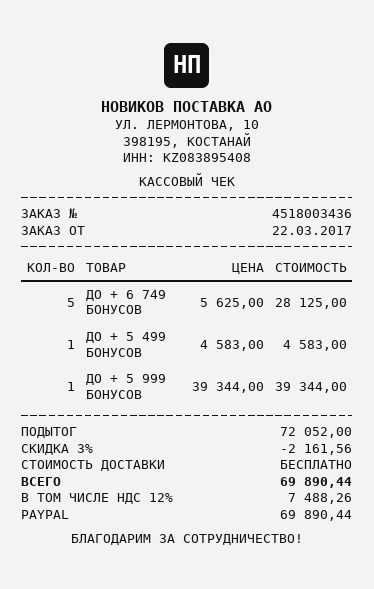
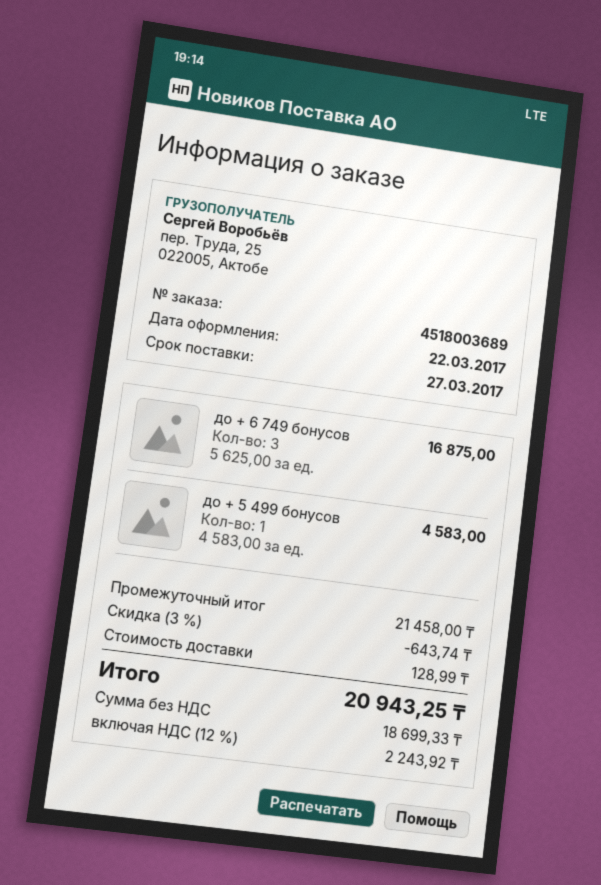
order number: 4518003436 -> 4518003689
ДО + 6 749 БОНУСОВ: 5 x 5625.00 = 28125.00 -> 3 x 5625.00 = 16875.00
ДО + 5 999 БОНУСОВ: 1 x 39344.00 = 39344.00 -> none
subtotal: 72052.00 -> 21458.00
discount: 3% = 2161.56 -> 3% = 643.74
shipping: 0.00 -> 128.99
tax: 12% = 7488.26 -> 12% = 2243.92
total: 69890.44 -> 20943.25

